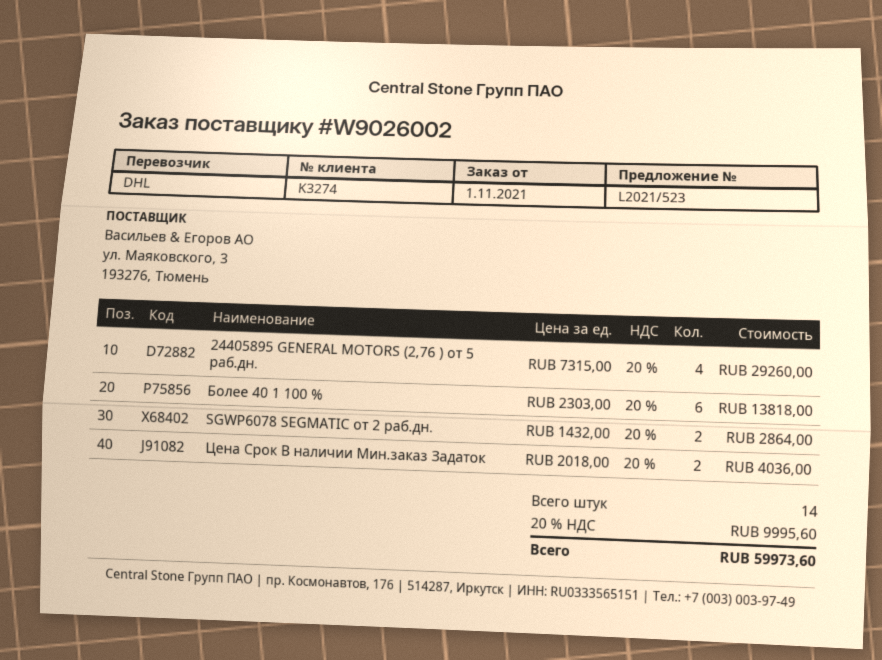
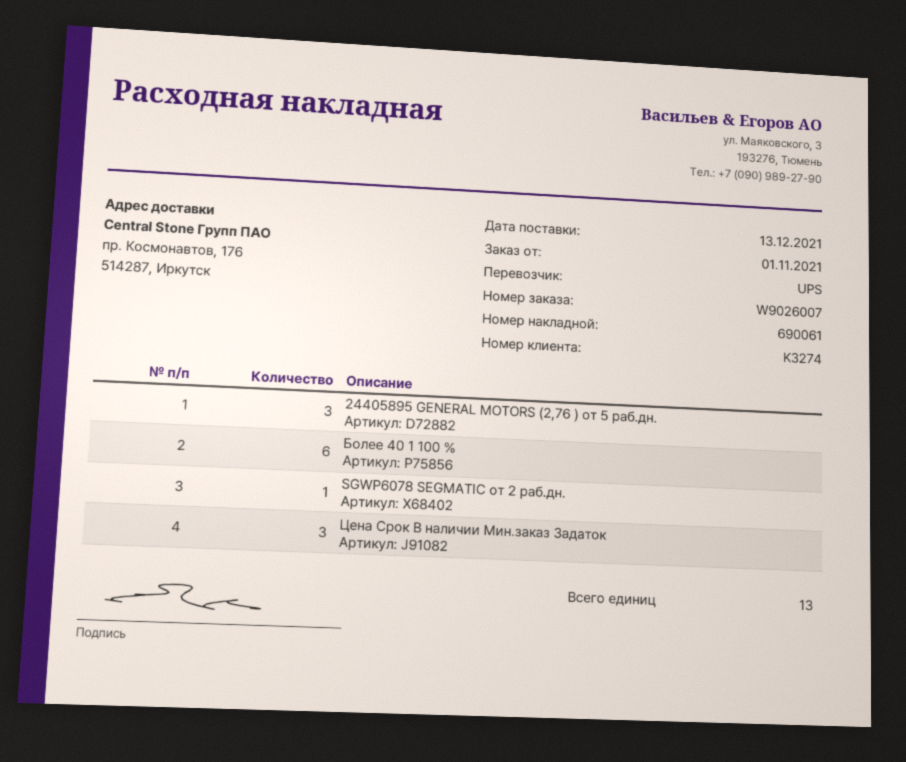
order number: W9026002 -> W9026007
shipping method: DHL -> UPS
24405895 GENERAL MOTORS (2,76 ) от 5 раб.дн.: 4 -> 3
SGWP6078 SEGMATIC от 2 раб.дн.: 2 -> 1
Цена Срок В наличии Мин.заказ Задаток: 2 -> 3
total quantity: 14 -> 13

